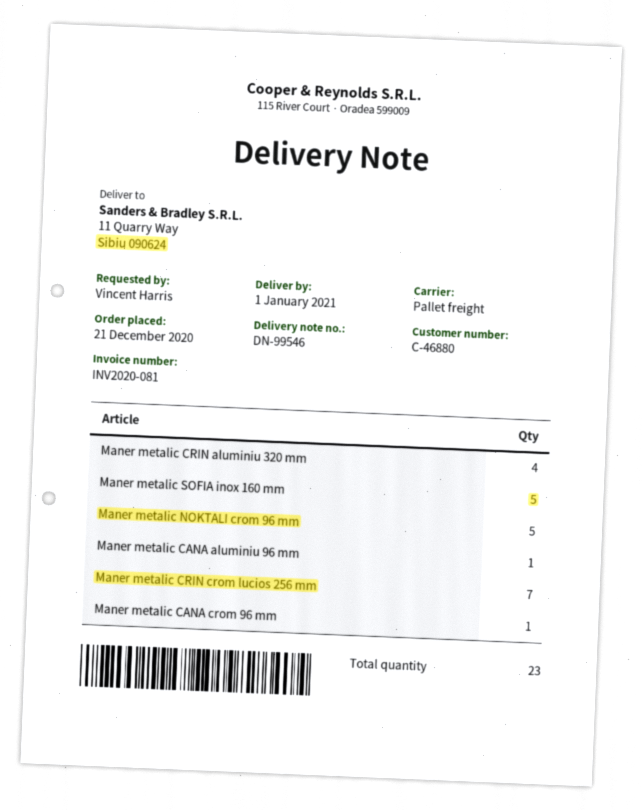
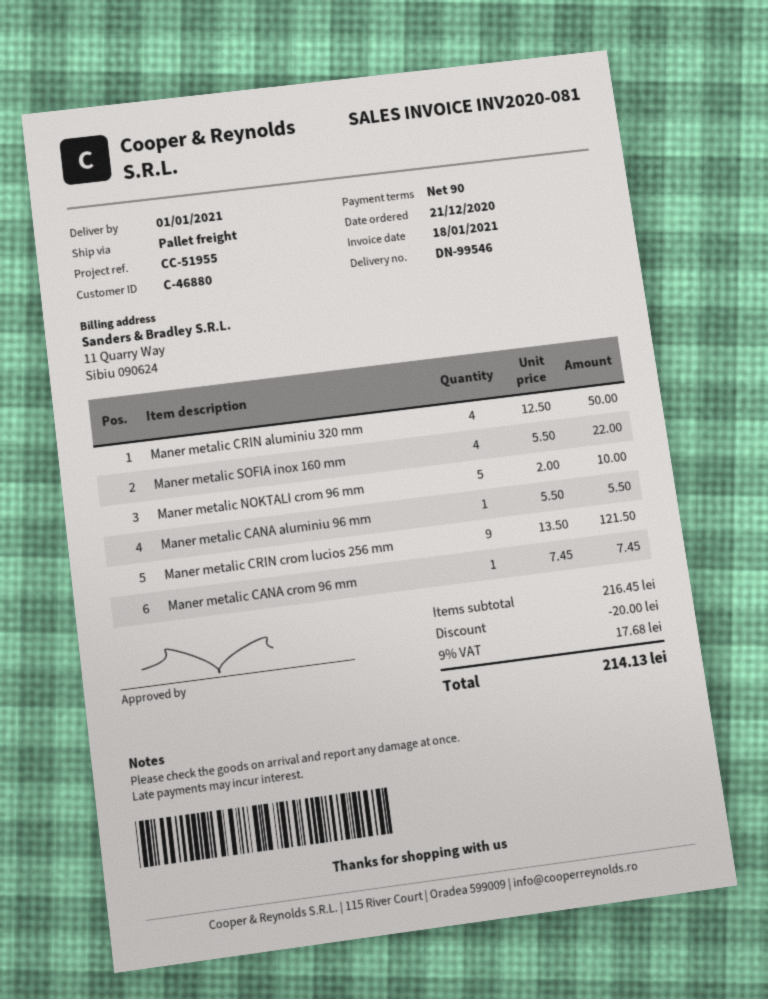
Maner metalic SOFIA inox 160 mm: 5 -> 4
Maner metalic CRIN crom lucios 256 mm: 7 -> 9

